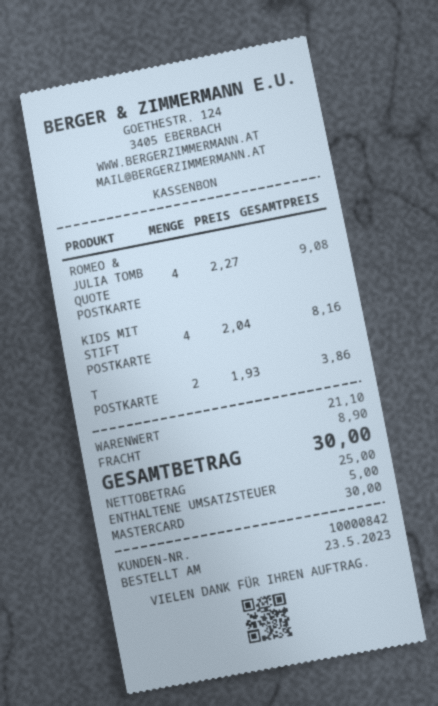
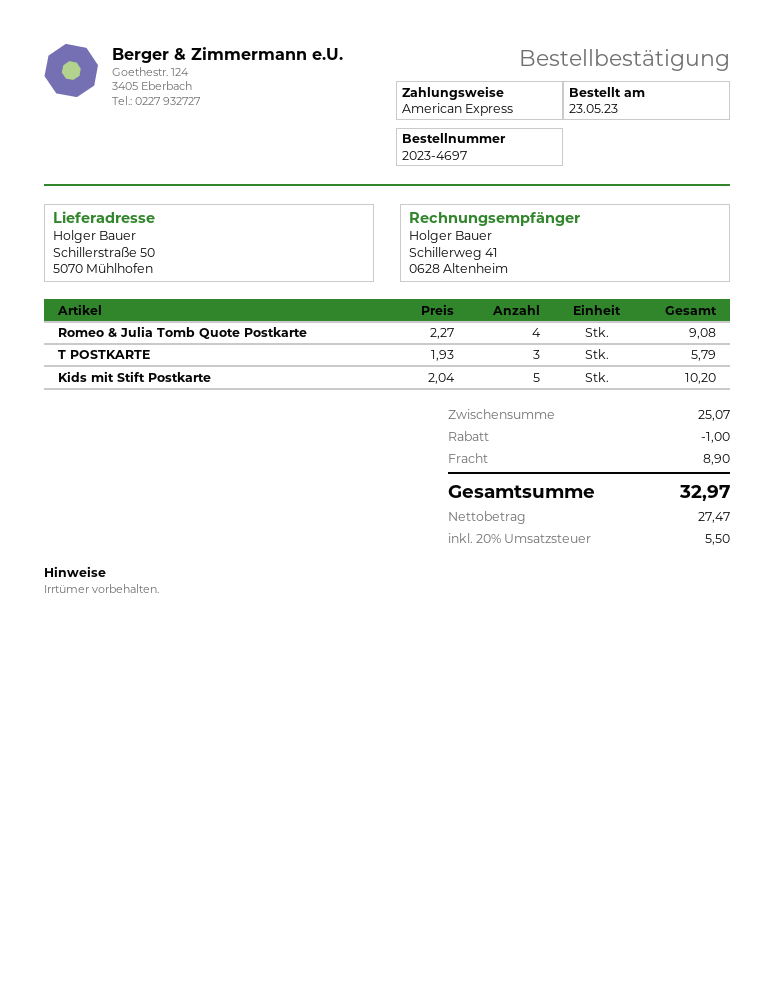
payment method: Mastercard -> American Express
KIDS MIT STIFT POSTKARTE: 4 x 2.04 = 8.16 -> 5 x 2.04 = 10.20
T POSTKARTE: 2 x 1.93 = 3.86 -> 3 x 1.93 = 5.79
subtotal: 21.10 -> 25.07
discount: none -> 1.00
net: 25.00 -> 27.47
tax: 5.00 -> 5.50
total: 30.00 -> 32.97

